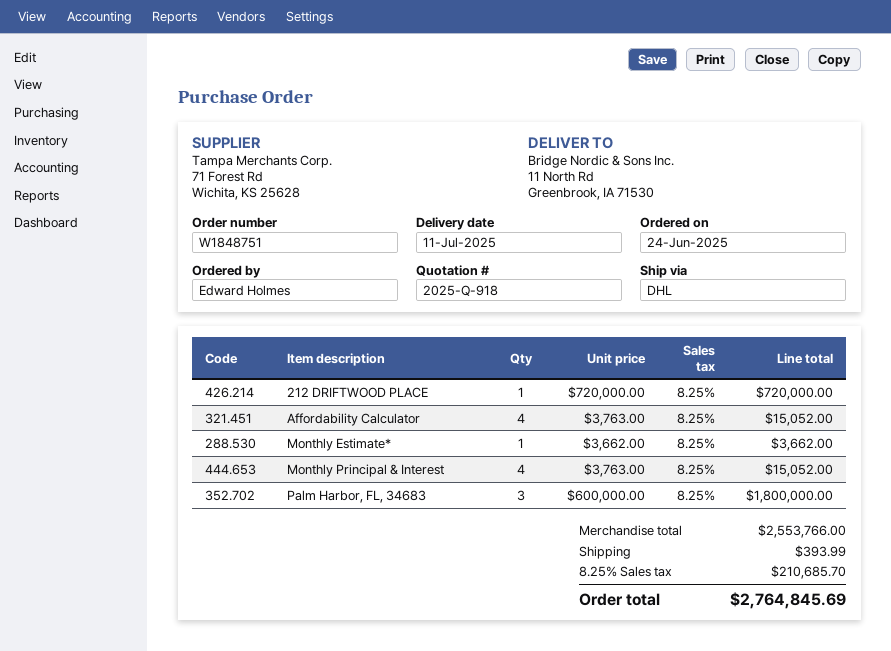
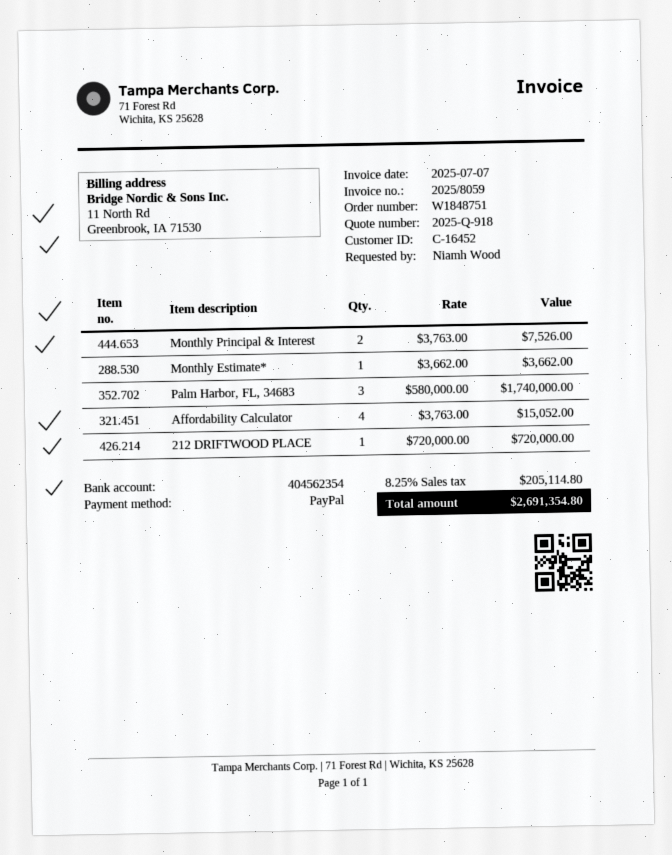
ordered by: Edward Holmes -> Niamh Wood
Monthly Principal & Interest: 4 x 3763.00 = 15052.00 -> 2 x 3763.00 = 7526.00
Palm Harbor, FL, 34683: 3 x 600000.00 = 1800000.00 -> 3 x 580000.00 = 1740000.00
shipping: 393.99 -> none
tax: 8.25% = 210685.70 -> 8.25% = 205114.80
total: 2764845.69 -> 2691354.80

